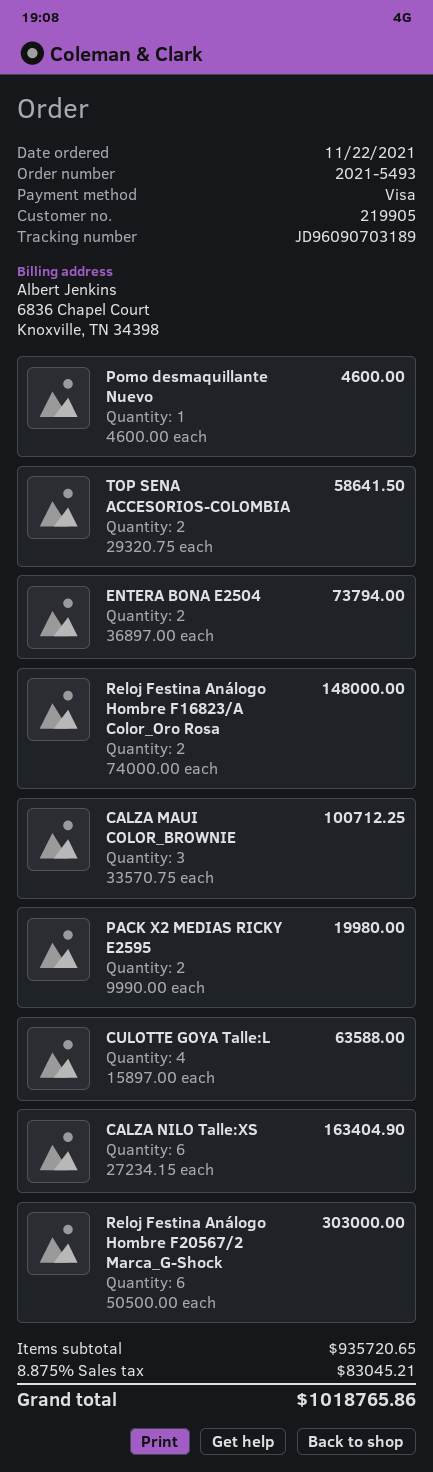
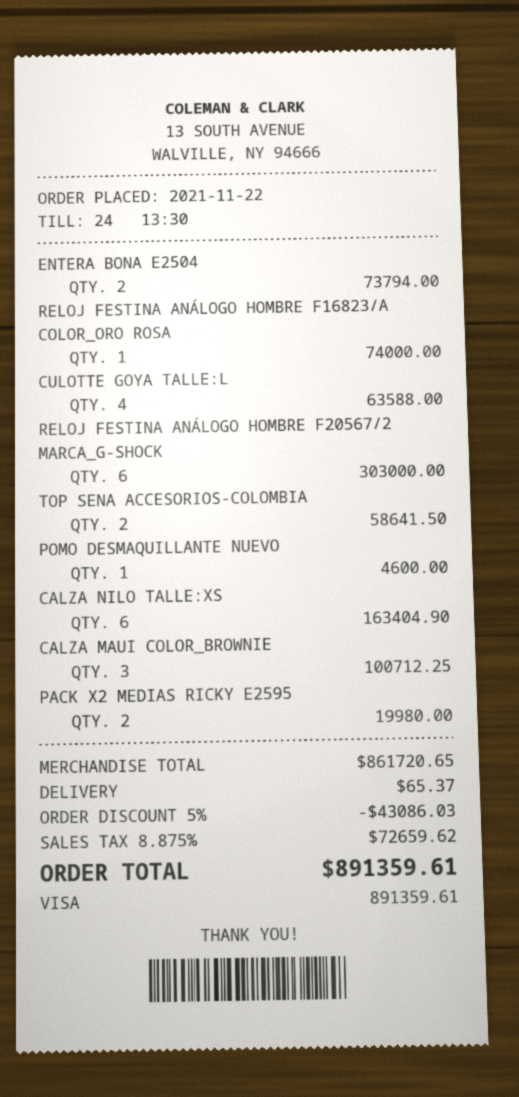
Reloj Festina Análogo Hombre F16823/A Color_Oro Rosa: 2 for 148000.00 -> 1 for 74000.00
subtotal: 935720.65 -> 861720.65
discount: none -> 5% = 43086.03
shipping: none -> 65.37
tax: 8.875% = 83045.21 -> 8.875% = 72659.62
total: 1018765.86 -> 891359.61

